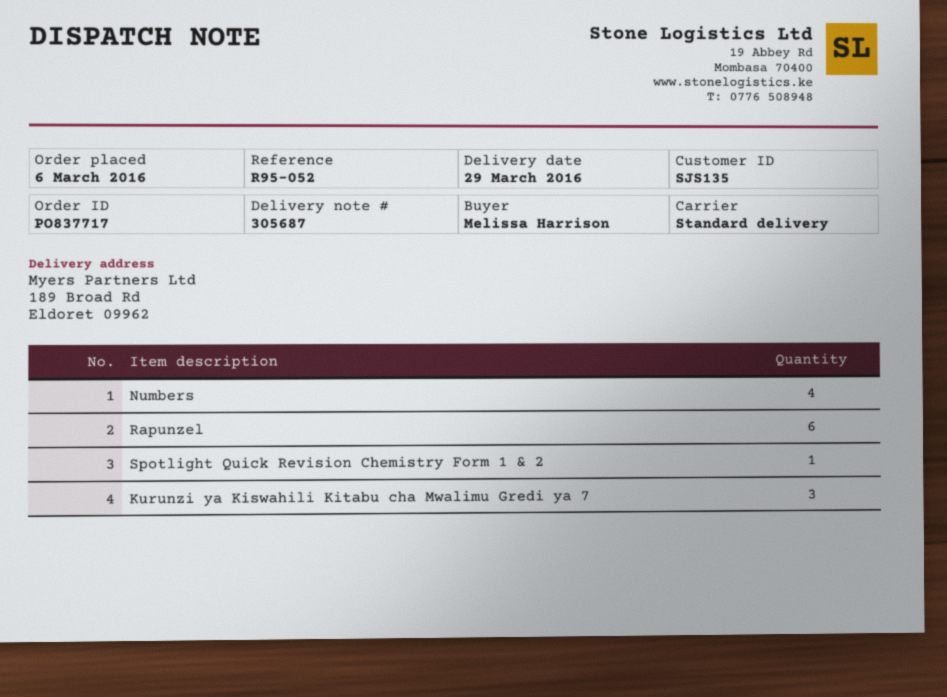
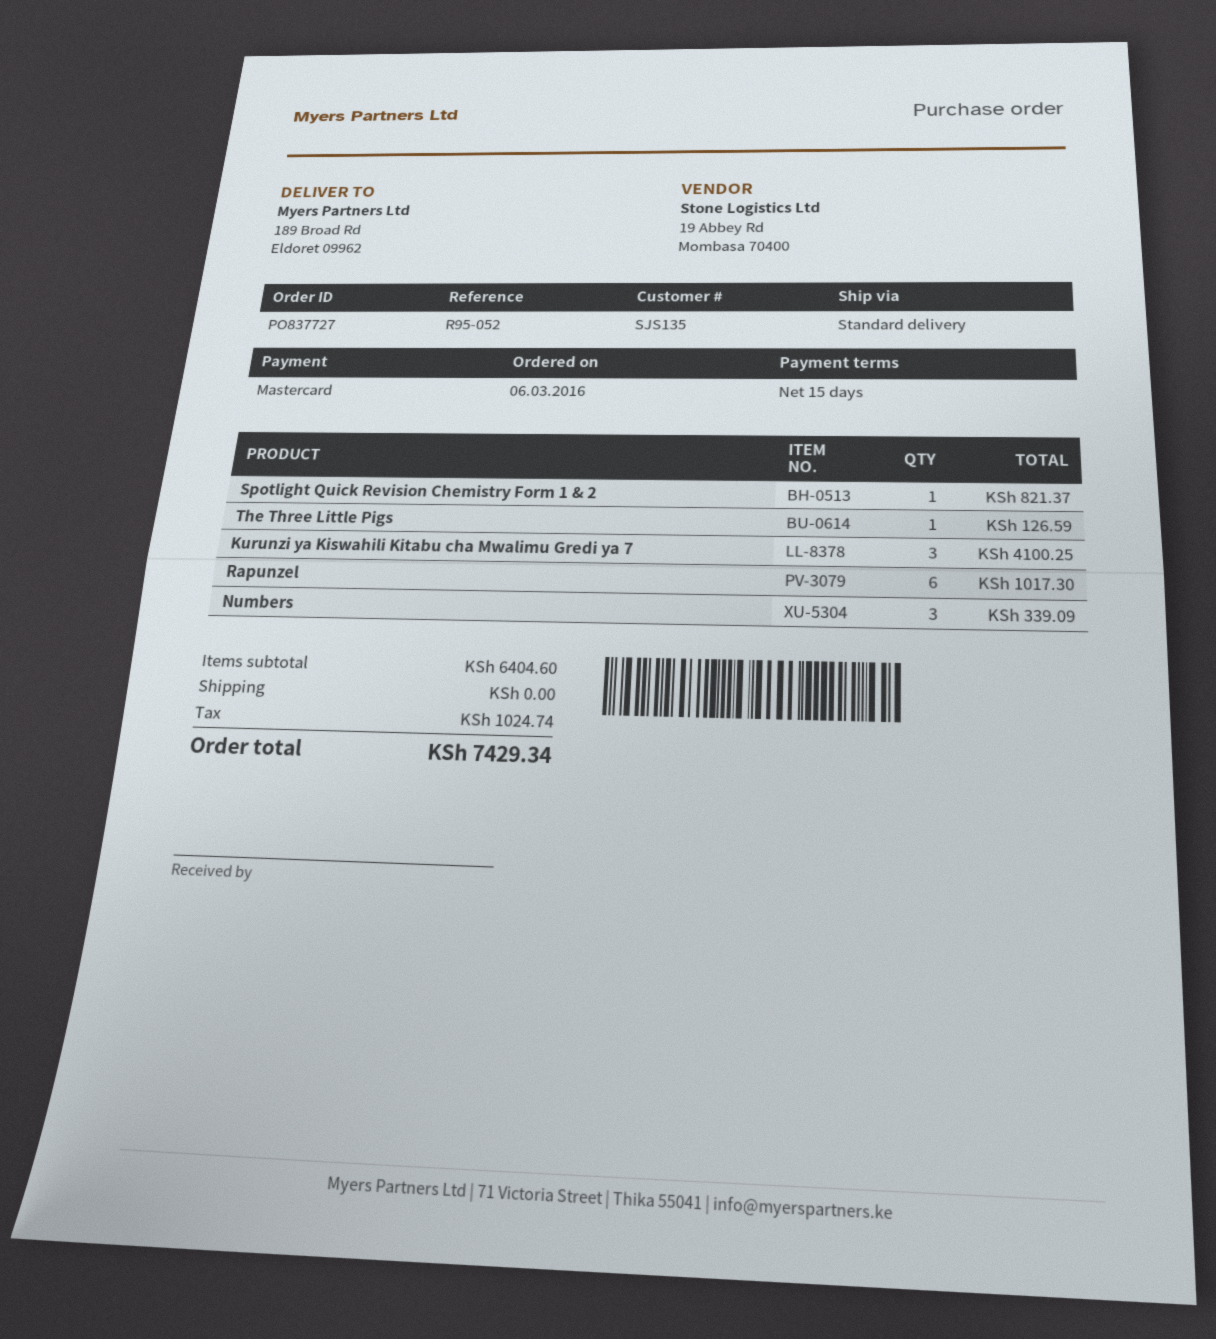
order number: PO837717 -> PO837727
Numbers: 4 -> 3
The Three Little Pigs: none -> 1

